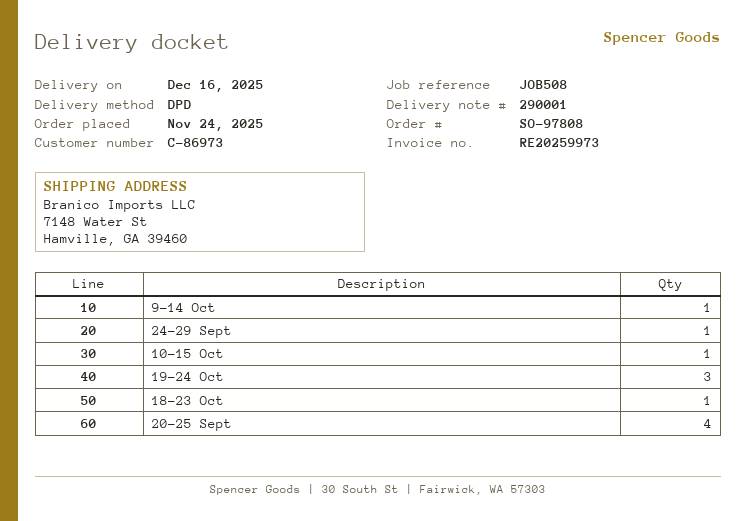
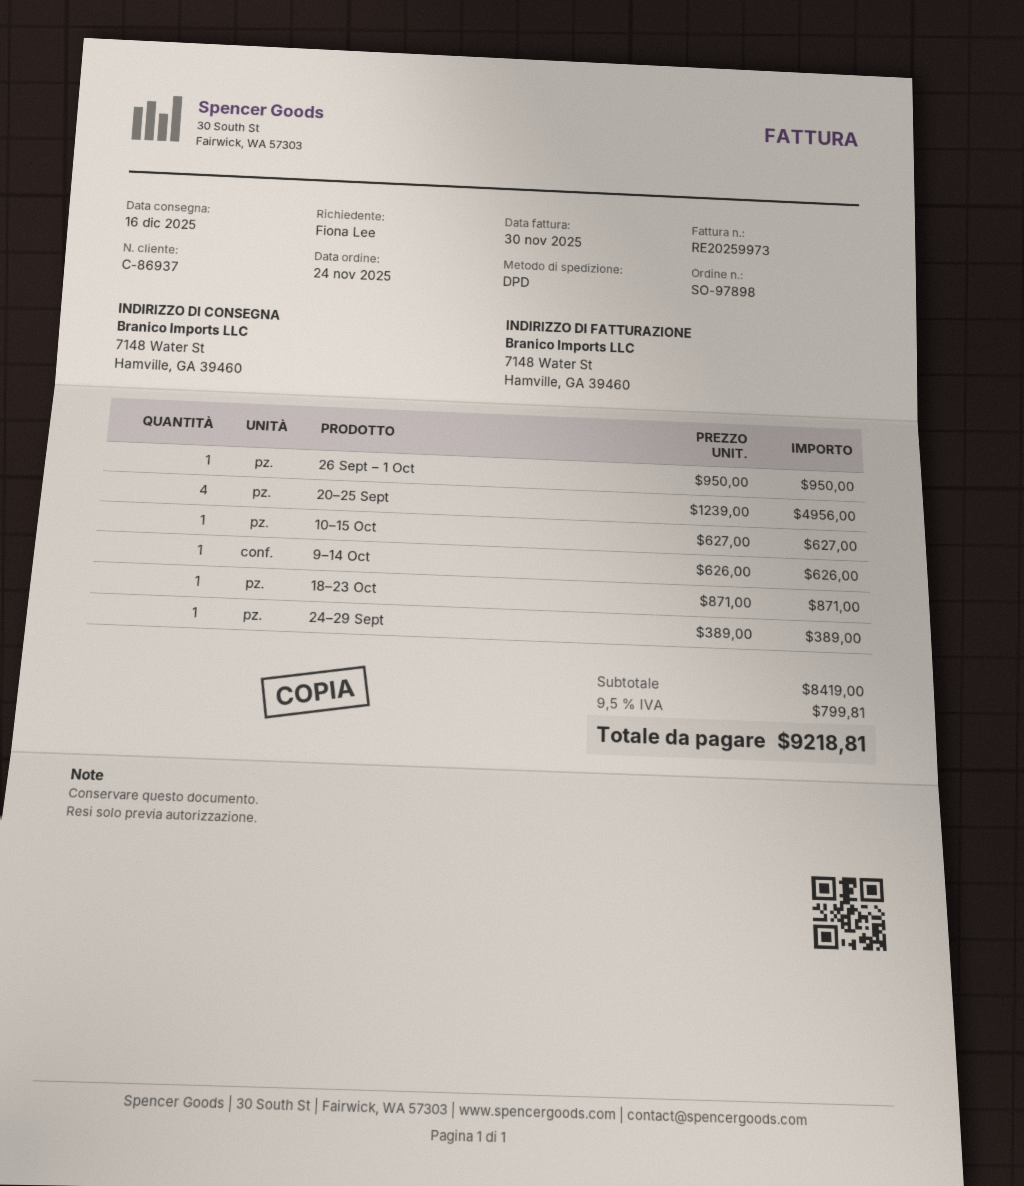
order number: SO-97808 -> SO-97898
customer number: C-86973 -> C-86937
19–24 Oct: 3 -> none
26 Sept – 1 Oct: none -> 1

